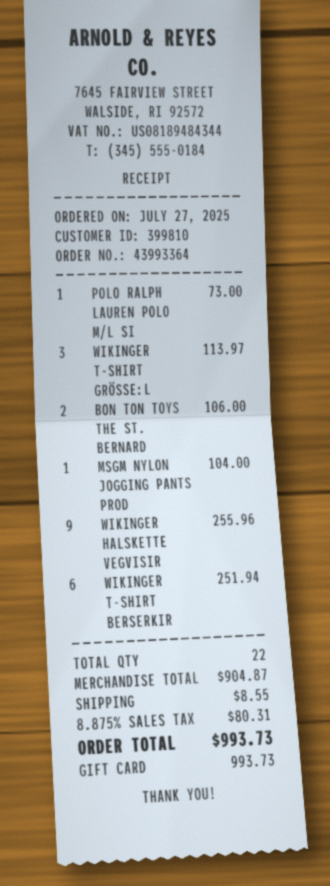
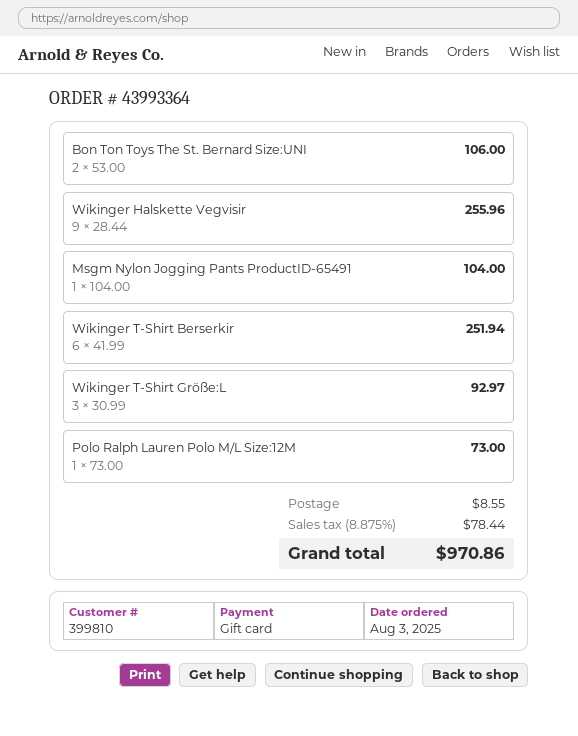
order date: 2025-07-27 -> 2025-08-03
WIKINGER T-SHIRT GRÖSSE:L: 3 for 113.97 -> 3 for 92.97
tax: 8.875% = 80.31 -> 8.875% = 78.44
total: 993.73 -> 970.86

